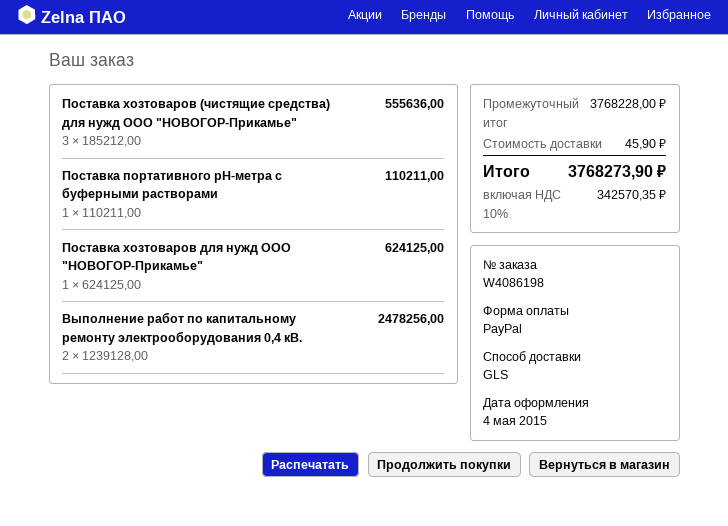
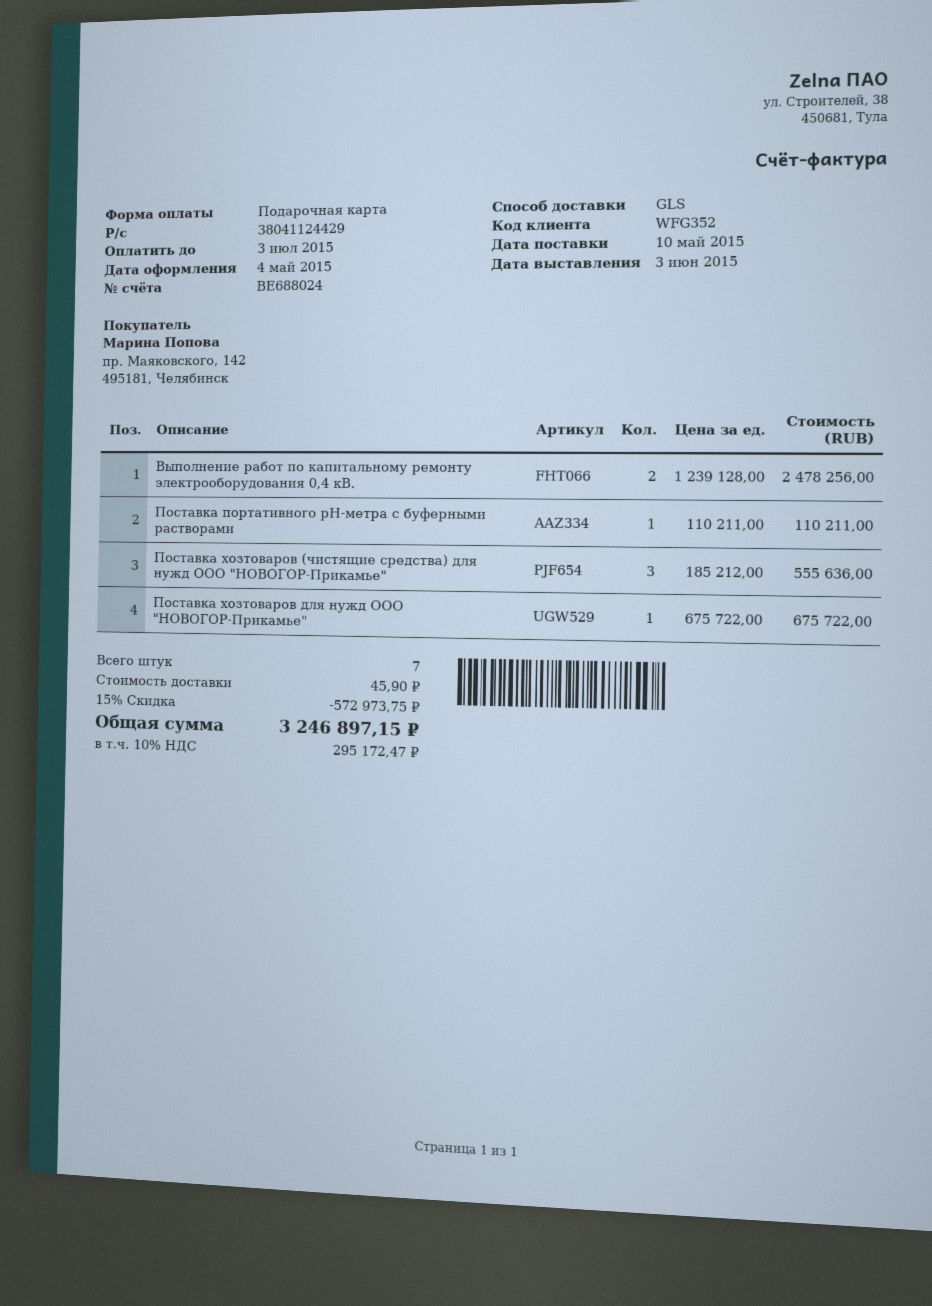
payment method: PayPal -> gift card
Поставка хозтоваров для нужд ООО "НОВОГОР-Прикамье": 1 x 624125.00 = 624125.00 -> 1 x 675722.00 = 675722.00
discount: none -> 15% = 572973.75
tax: 10% = 342570.35 -> 10% = 295172.47
total: 3768273.90 -> 3246897.15

